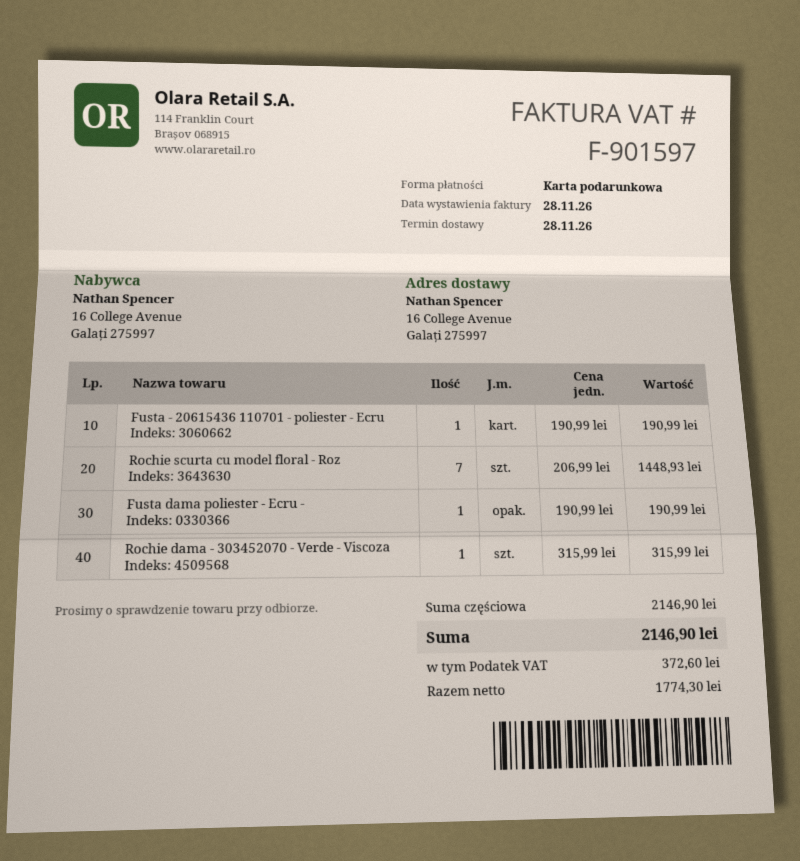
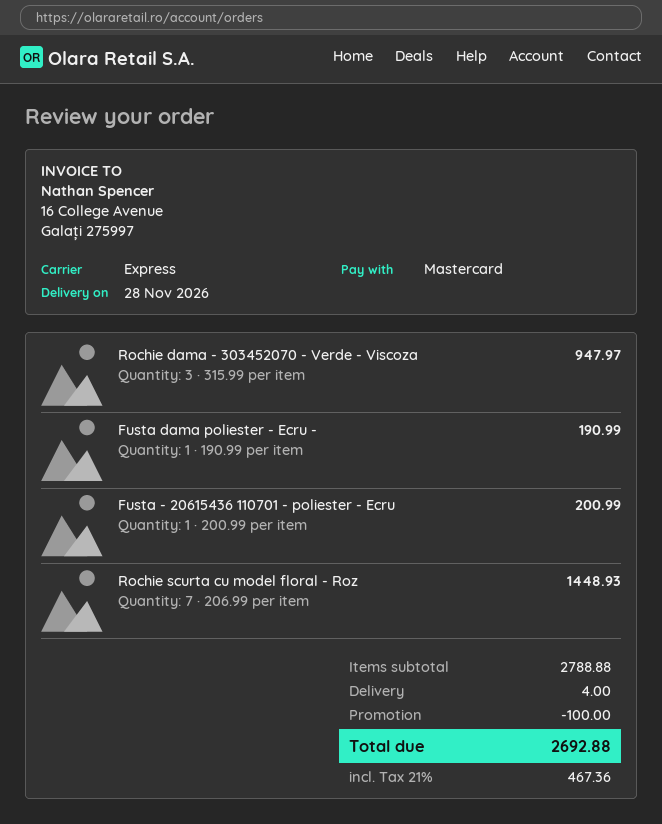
payment method: gift card -> Mastercard
Fusta - 20615436 110701 - poliester - Ecru: 1 x 190.99 = 190.99 -> 1 x 200.99 = 200.99
Rochie dama - 303452070 - Verde - Viscoza: 1 x 315.99 = 315.99 -> 3 x 315.99 = 947.97
subtotal: 2146.90 -> 2788.88
discount: none -> 100.00
shipping: none -> 4.00
tax: 372.60 -> 467.36
total: 2146.90 -> 2692.88

